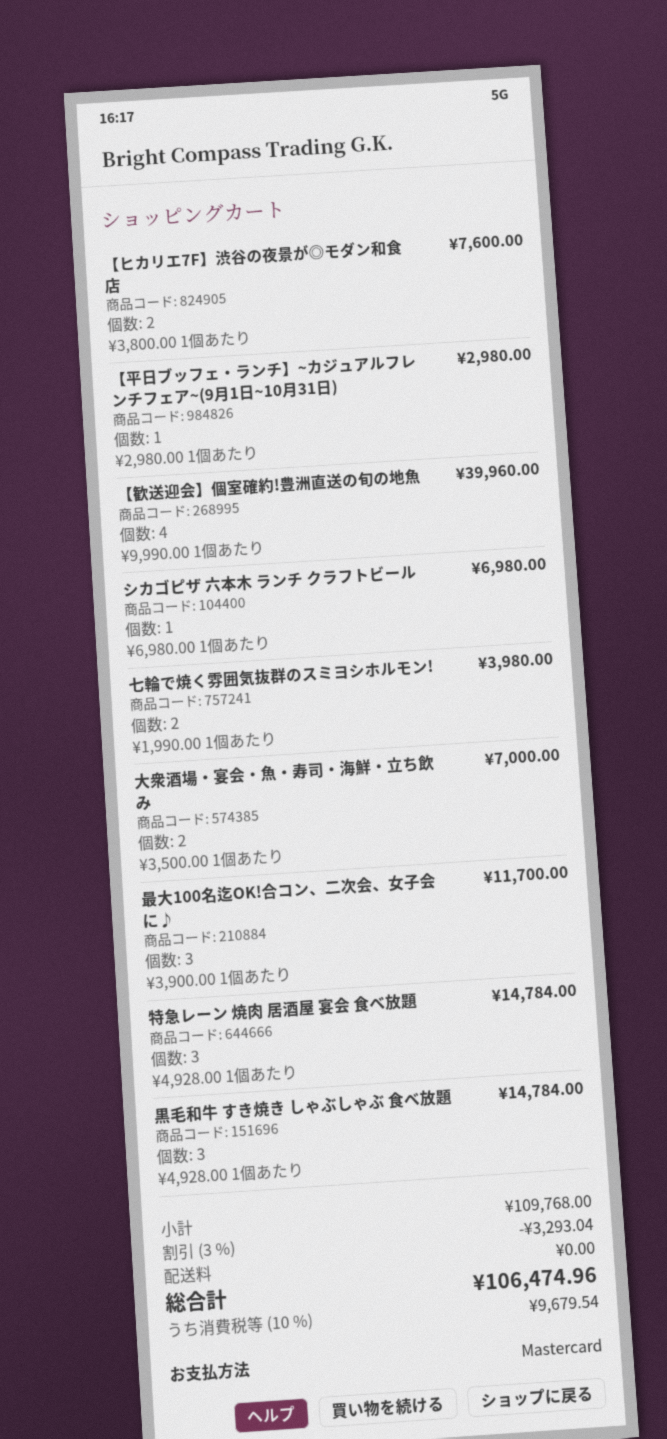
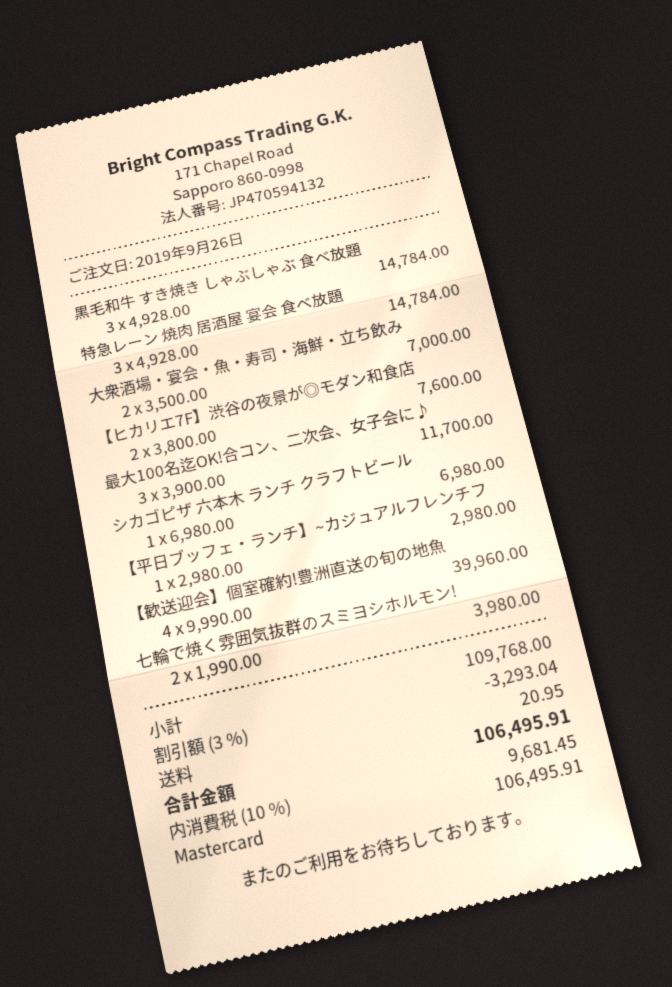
shipping: 0.00 -> 20.95
tax: 10% = 9679.54 -> 10% = 9681.45
total: 106474.96 -> 106495.91

